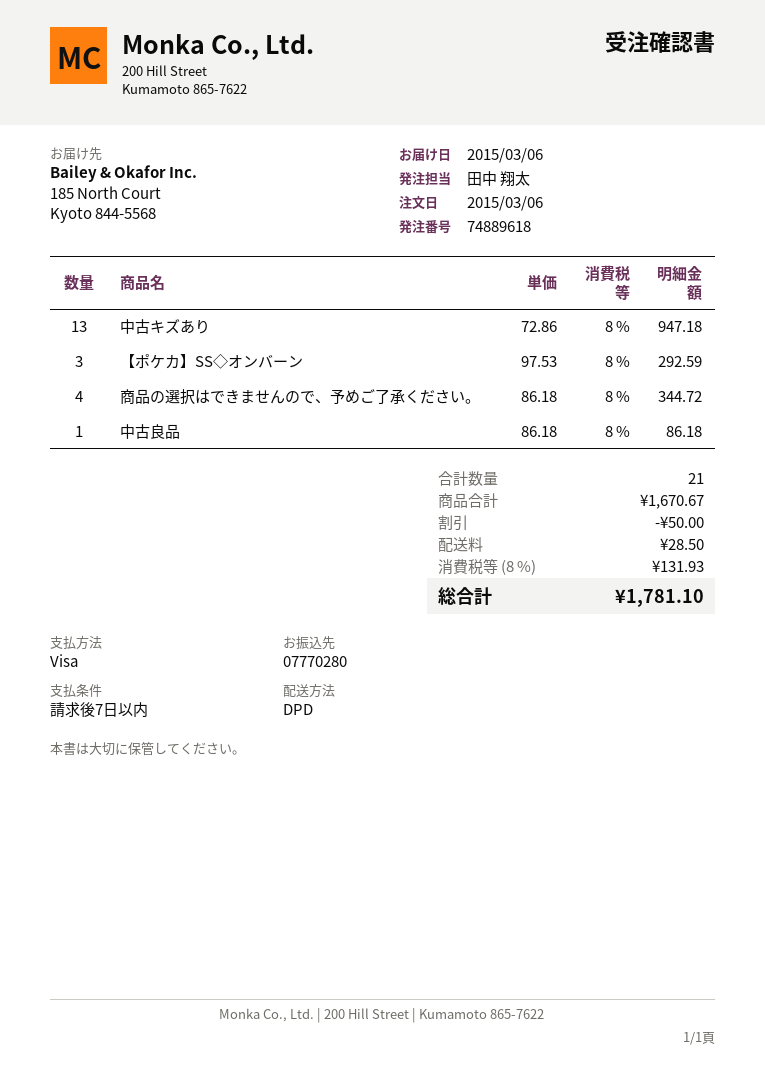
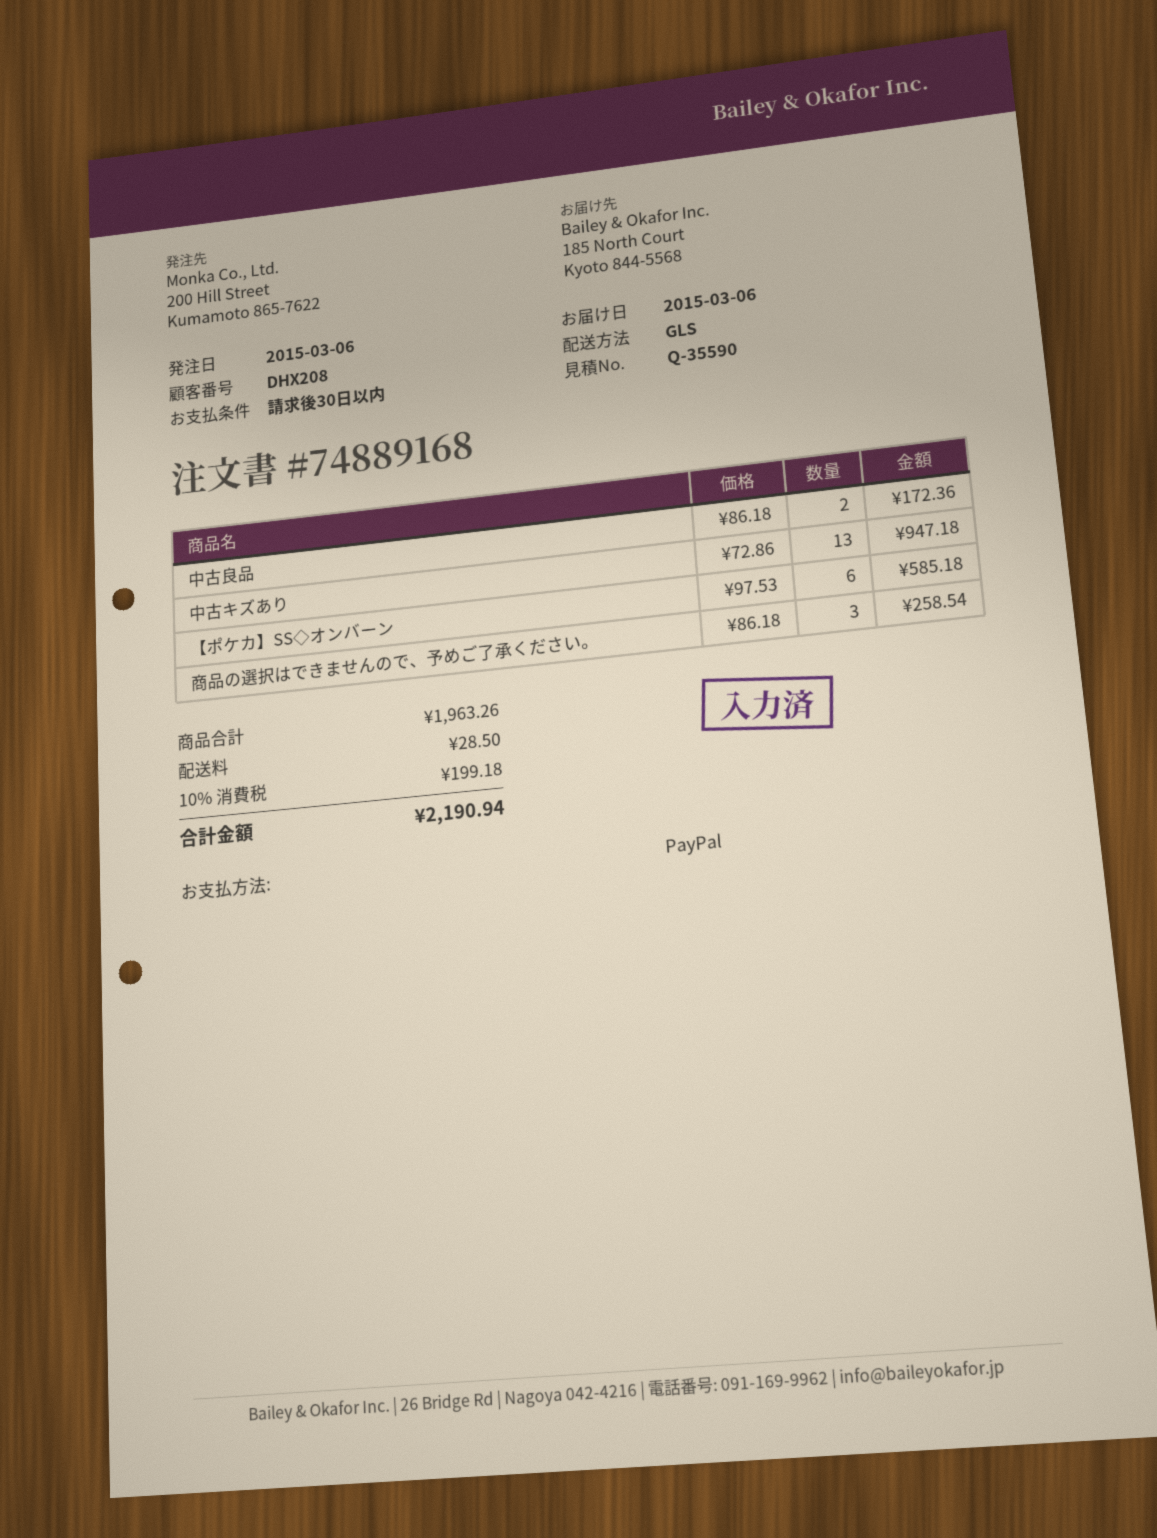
order number: 74889618 -> 74889168
payment terms: 7 days -> 30 days
payment method: Visa -> PayPal
shipping method: DPD -> GLS
【ポケカ】SS◇オンバーン: 3 x 97.53 = 292.59 -> 6 x 97.53 = 585.18
商品の選択はできませんので、予めご了承ください。: 4 x 86.18 = 344.72 -> 3 x 86.18 = 258.54
中古良品: 1 x 86.18 = 86.18 -> 2 x 86.18 = 172.36
subtotal: 1670.67 -> 1963.26
discount: 50.00 -> none
tax: 8% = 131.93 -> 10% = 199.18
total: 1781.10 -> 2190.94

